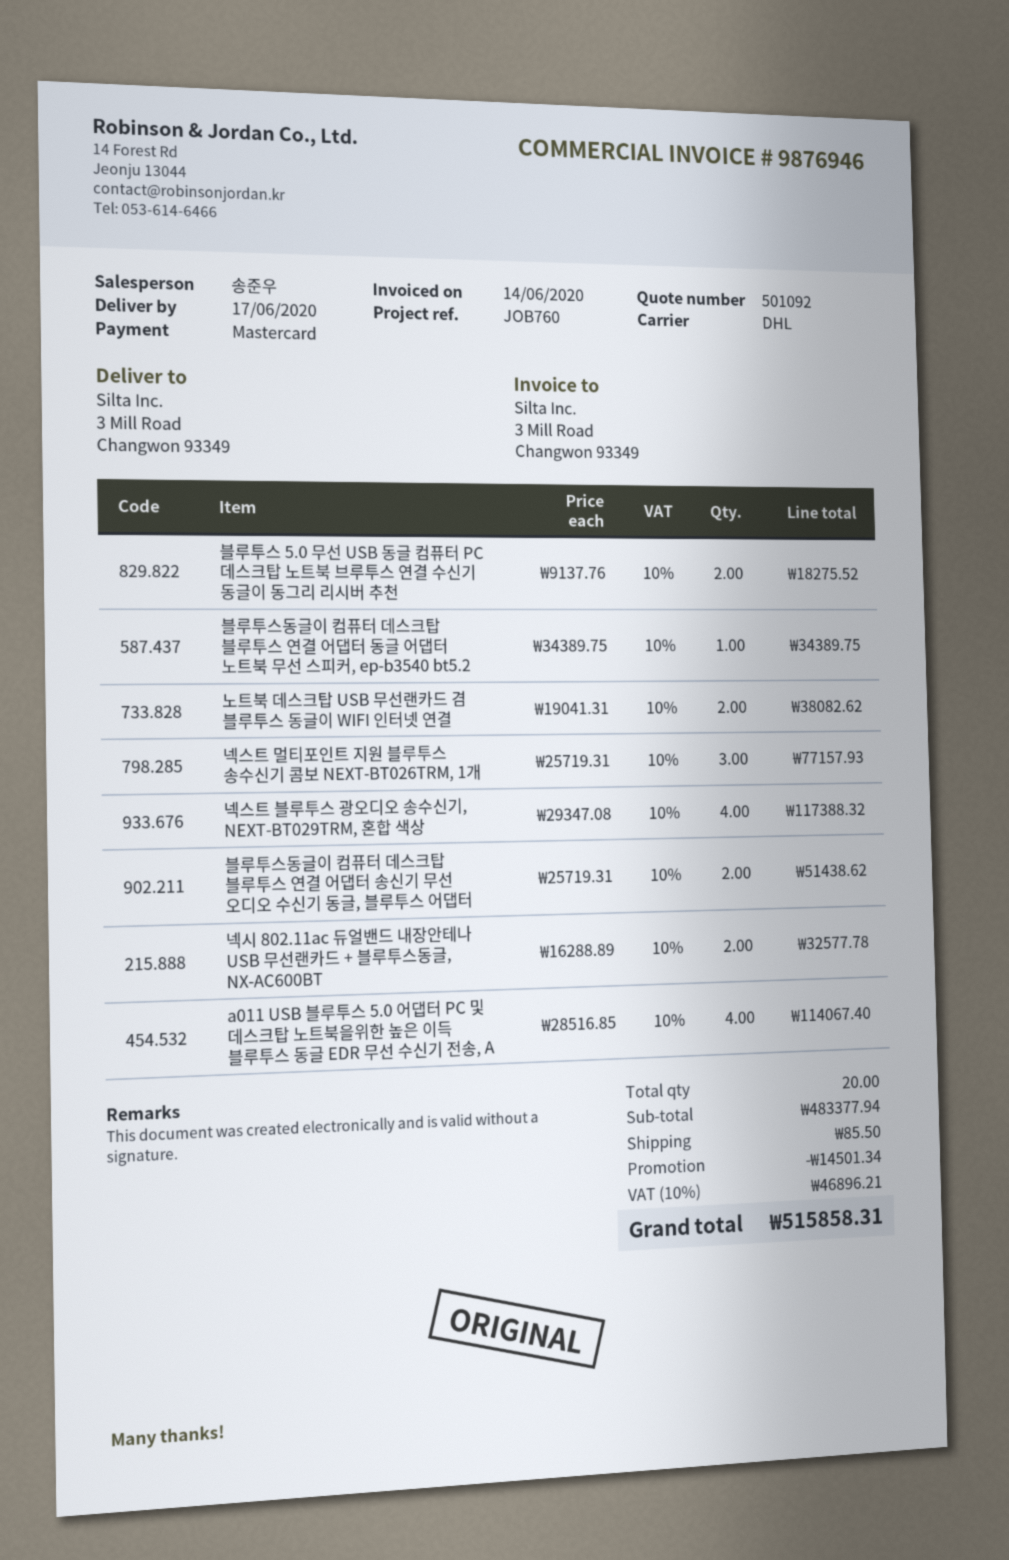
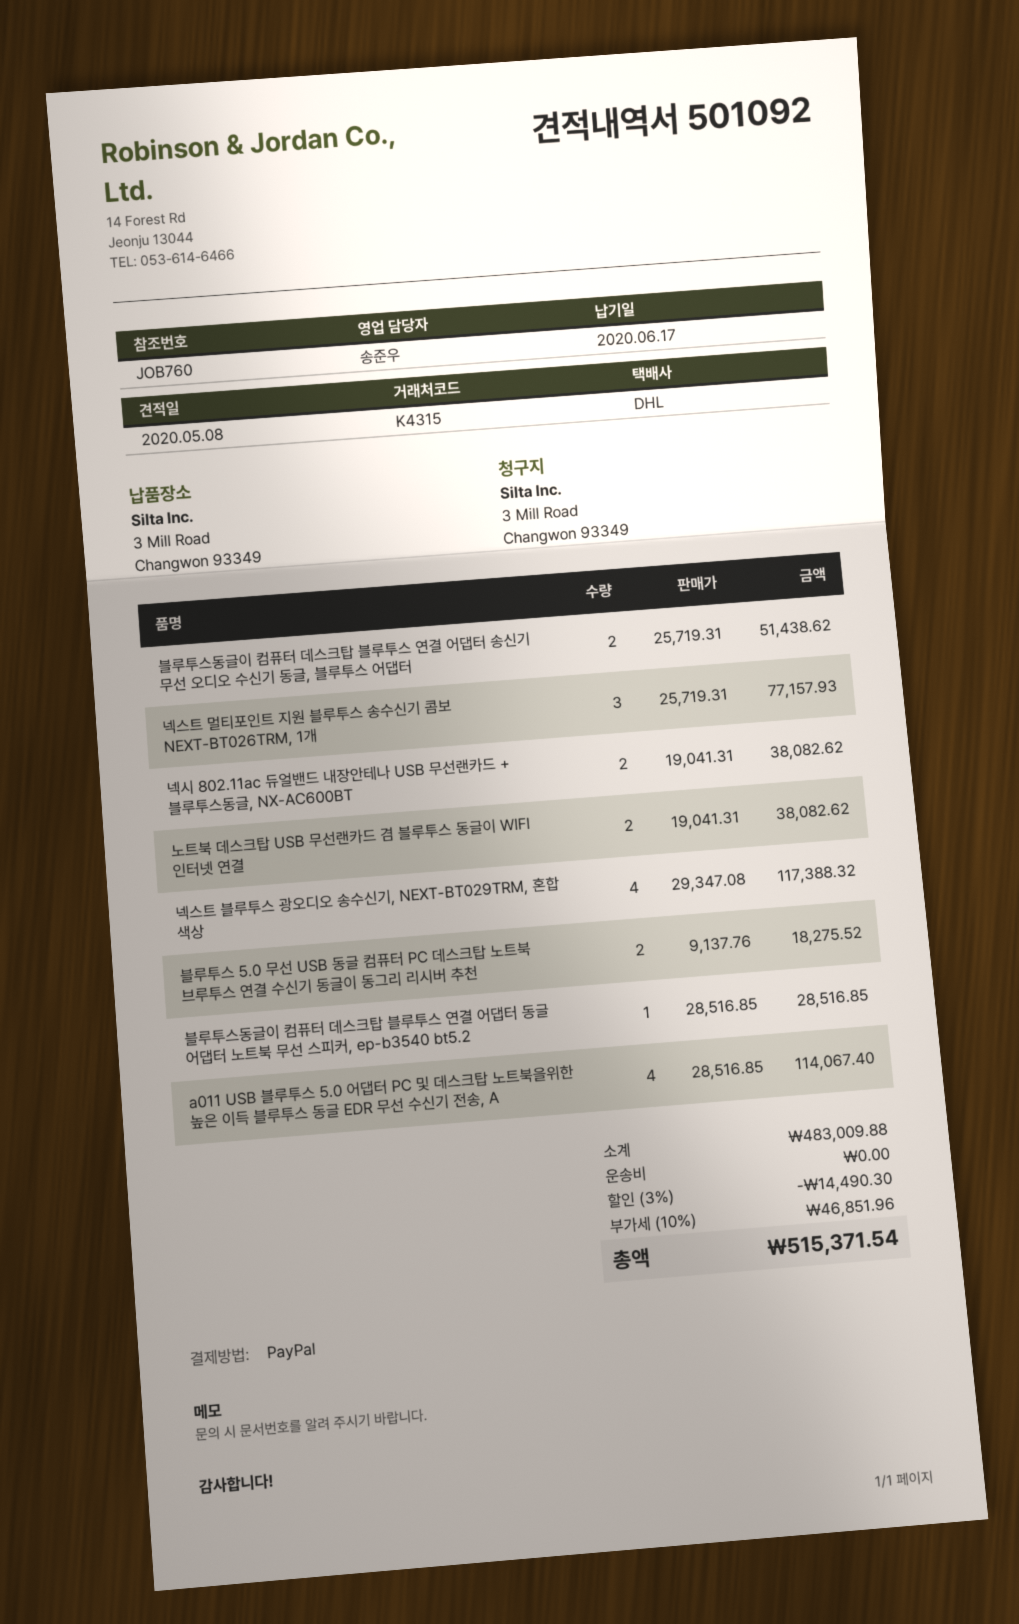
payment method: Mastercard -> PayPal
블루투스동글이 컴퓨터 데스크탑 블루투스 연결 어댑터 동글 어댑터 노트북 무선 스피커, ep-b3540 bt5.2: 1 x 34389.75 = 34389.75 -> 1 x 28516.85 = 28516.85
넥시 802.11ac 듀얼밴드 내장안테나 USB 무선랜카드 + 블루투스동글, NX-AC600BT: 2 x 16288.89 = 32577.78 -> 2 x 19041.31 = 38082.62
subtotal: 483377.94 -> 483009.88
discount: 14501.34 -> 14490.30
shipping: 85.50 -> 0.00
tax: 10% = 46896.21 -> 10% = 46851.96
total: 515858.31 -> 515371.54

